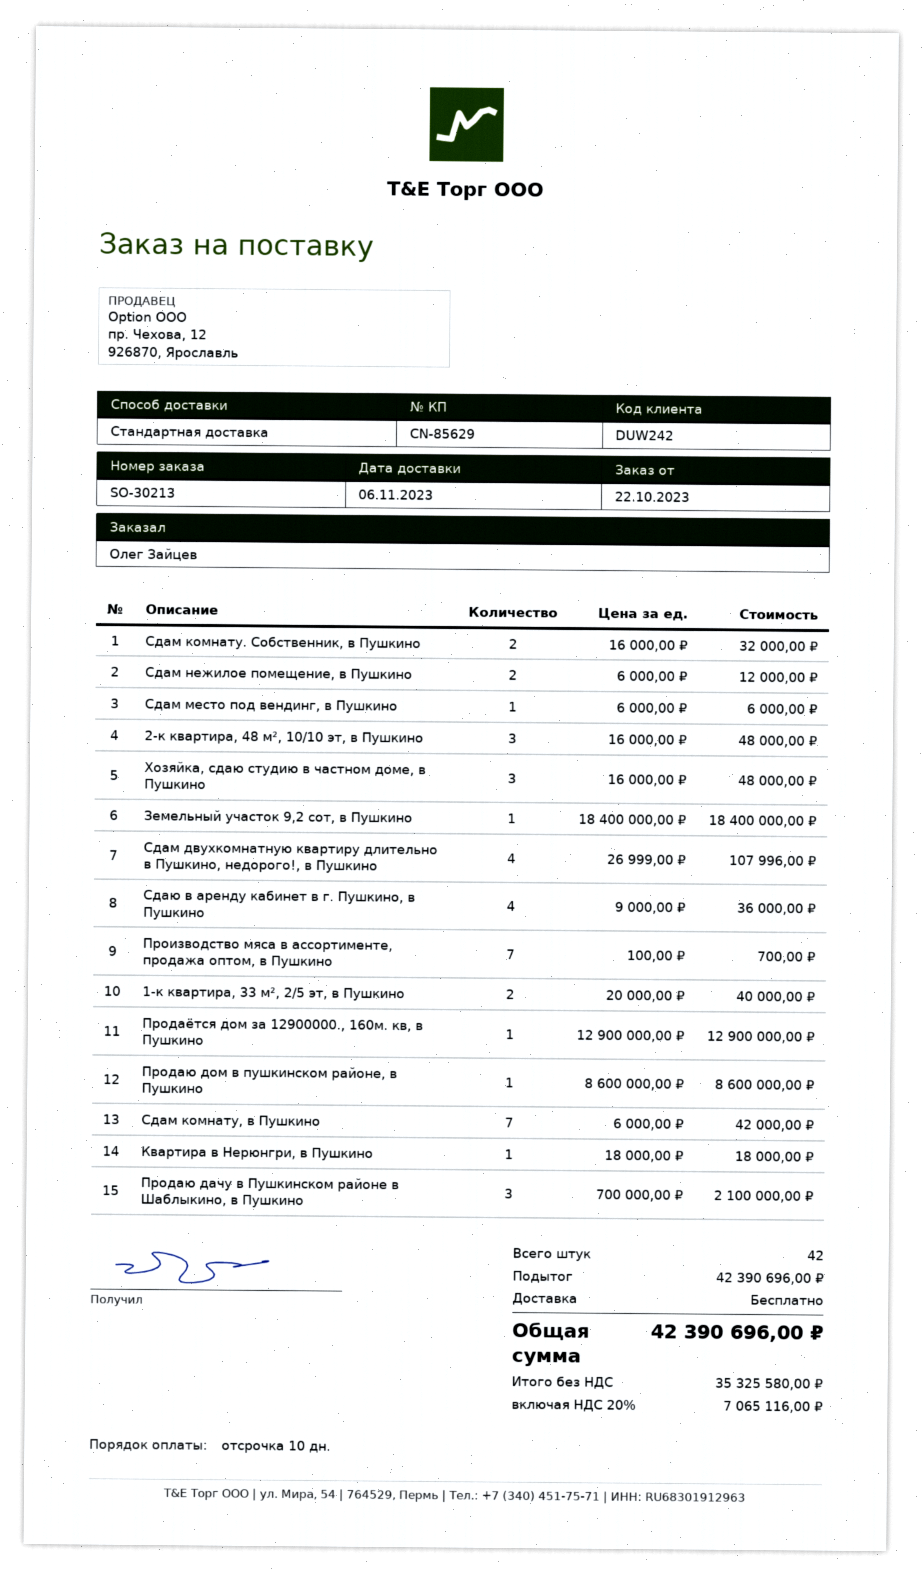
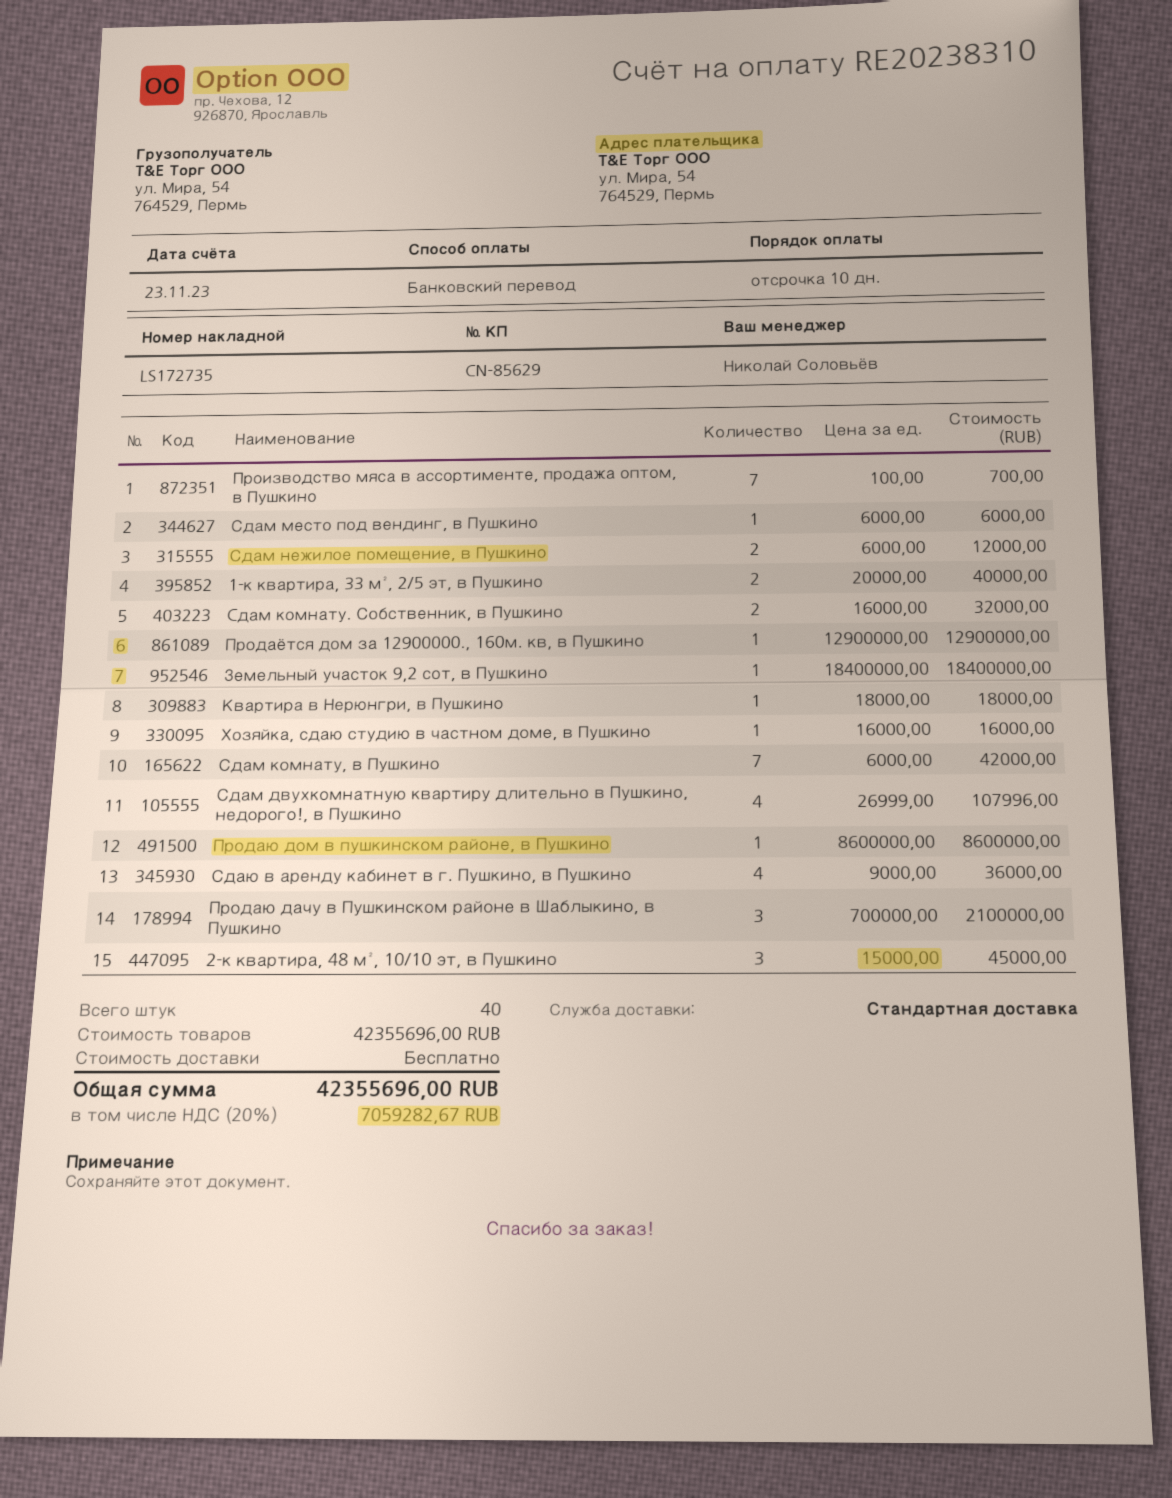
2-к квартира, 48 м², 10/10 эт, в Пушкино: 3 x 16000.00 = 48000.00 -> 3 x 15000.00 = 45000.00
Хозяйка, сдаю студию в частном доме, в Пушкино: 3 x 16000.00 = 48000.00 -> 1 x 16000.00 = 16000.00
total quantity: 42 -> 40
subtotal: 42390696.00 -> 42355696.00
tax: 20% = 7065116.00 -> 20% = 7059282.67
total: 42390696.00 -> 42355696.00

